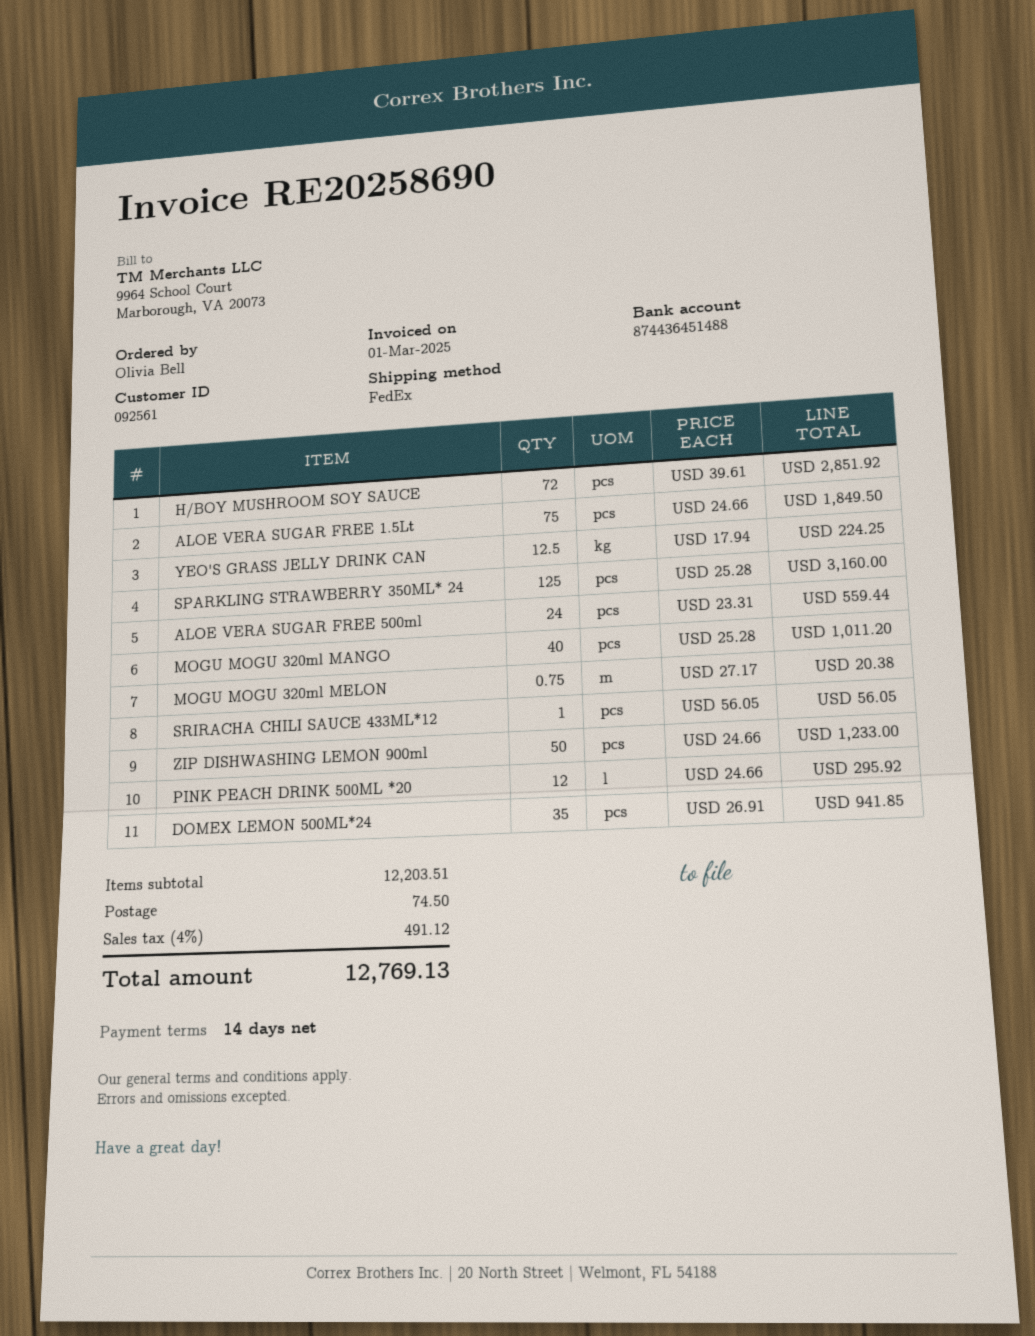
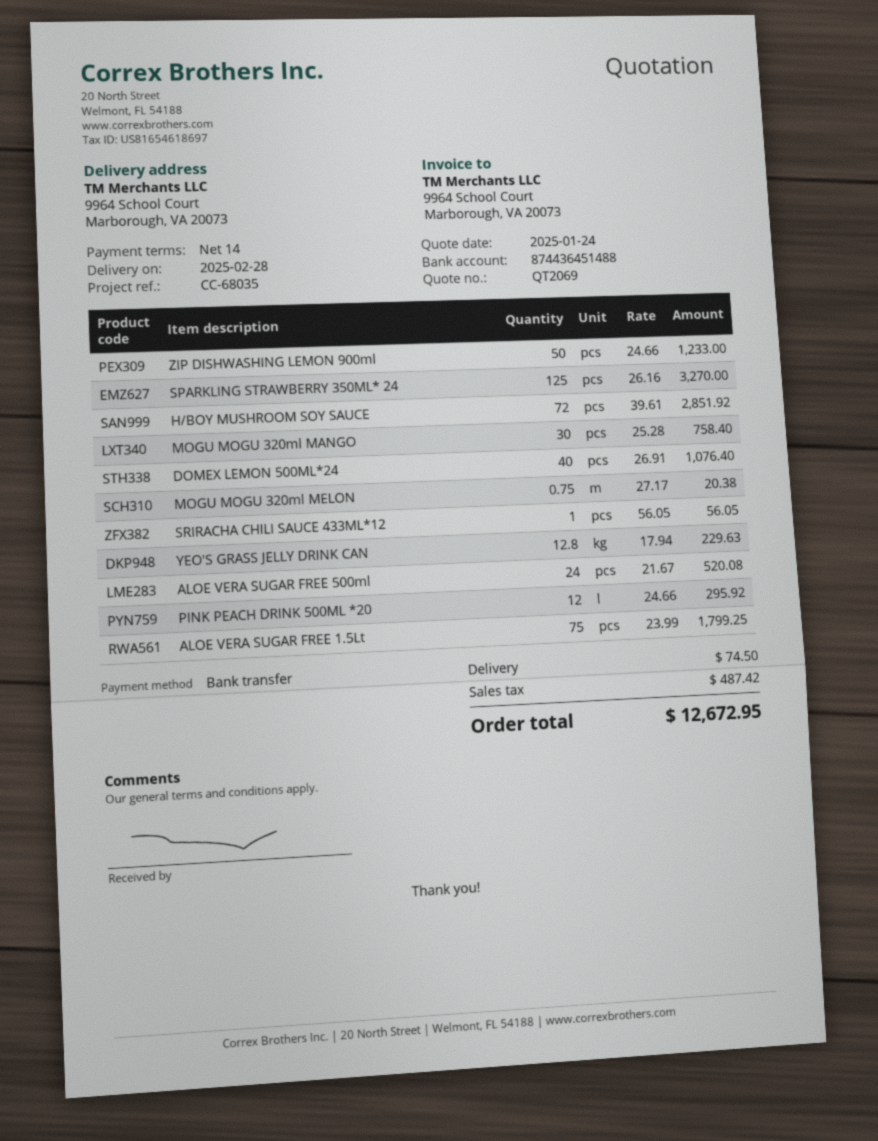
ALOE VERA SUGAR FREE 1.5Lt: 75 x 24.66 = 1849.50 -> 75 x 23.99 = 1799.25
YEO'S GRASS JELLY DRINK CAN: 12.5 x 17.94 = 224.25 -> 12.8 x 17.94 = 229.63
SPARKLING STRAWBERRY 350ML* 24: 125 x 25.28 = 3160.00 -> 125 x 26.16 = 3270.00
ALOE VERA SUGAR FREE 500ml: 24 x 23.31 = 559.44 -> 24 x 21.67 = 520.08
MOGU MOGU 320ml MANGO: 40 x 25.28 = 1011.20 -> 30 x 25.28 = 758.40
DOMEX LEMON 500ML*24: 35 x 26.91 = 941.85 -> 40 x 26.91 = 1076.40
tax: 491.12 -> 487.42
total: 12769.13 -> 12672.95

